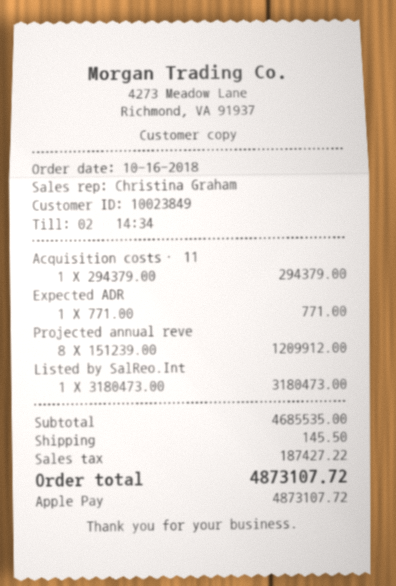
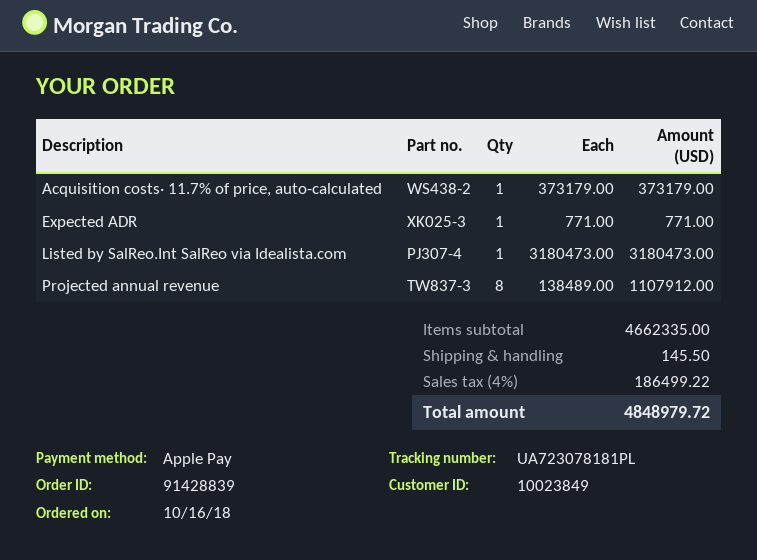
Acquisition costs· 11: 1 x 294379.00 = 294379.00 -> 1 x 373179.00 = 373179.00
Projected annual reve: 8 x 151239.00 = 1209912.00 -> 8 x 138489.00 = 1107912.00
subtotal: 4685535.00 -> 4662335.00
tax: 187427.22 -> 186499.22
total: 4873107.72 -> 4848979.72

